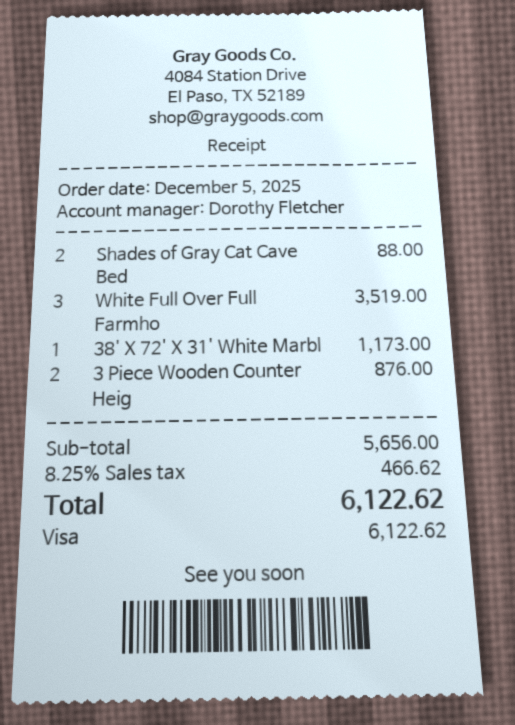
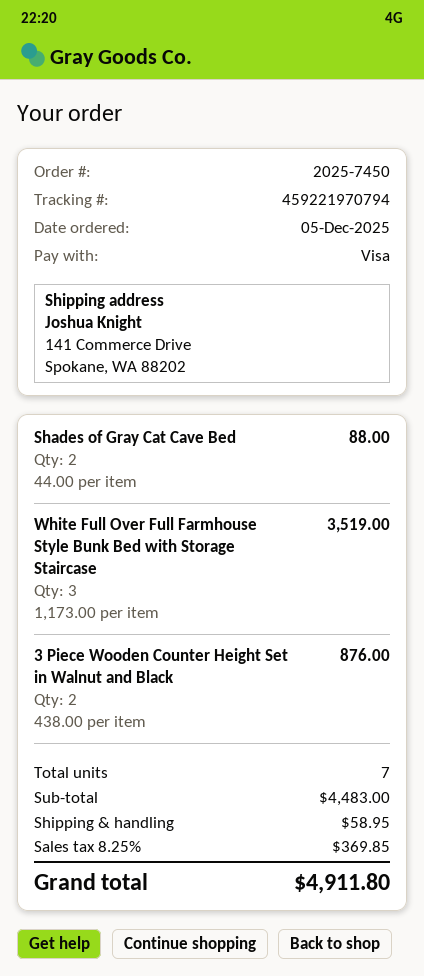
38' X 72' X 31' White Marbl: 1 for 1173.00 -> none
subtotal: 5656.00 -> 4483.00
shipping: none -> 58.95
tax: 8.25% = 466.62 -> 8.25% = 369.85
total: 6122.62 -> 4911.80

